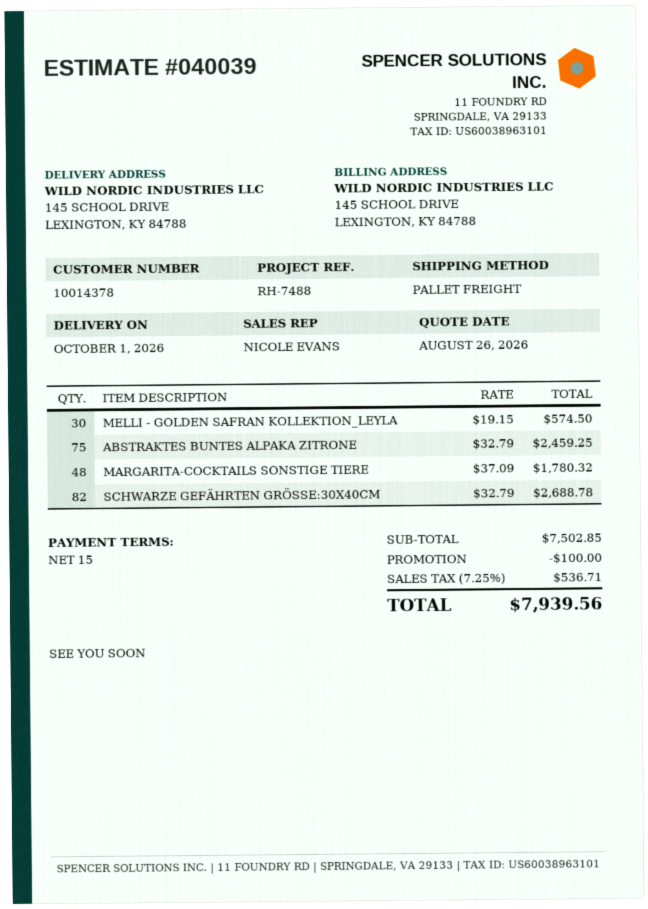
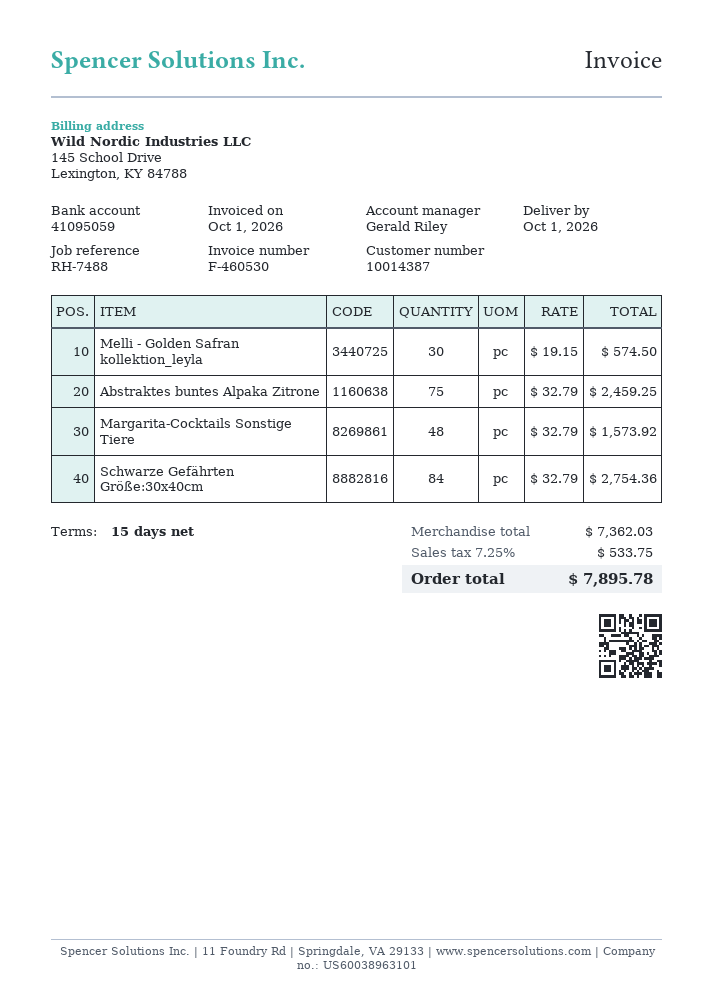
customer number: 10014378 -> 10014387
sales rep: NICOLE EVANS -> Gerald Riley
MARGARITA-COCKTAILS SONSTIGE TIERE: 48 x 37.09 = 1780.32 -> 48 x 32.79 = 1573.92
SCHWARZE GEFÄHRTEN GRÖSSE:30X40CM: 82 x 32.79 = 2688.78 -> 84 x 32.79 = 2754.36
subtotal: 7502.85 -> 7362.03
discount: 100.00 -> none
tax: 7.25% = 536.71 -> 7.25% = 533.75
total: 7939.56 -> 7895.78

